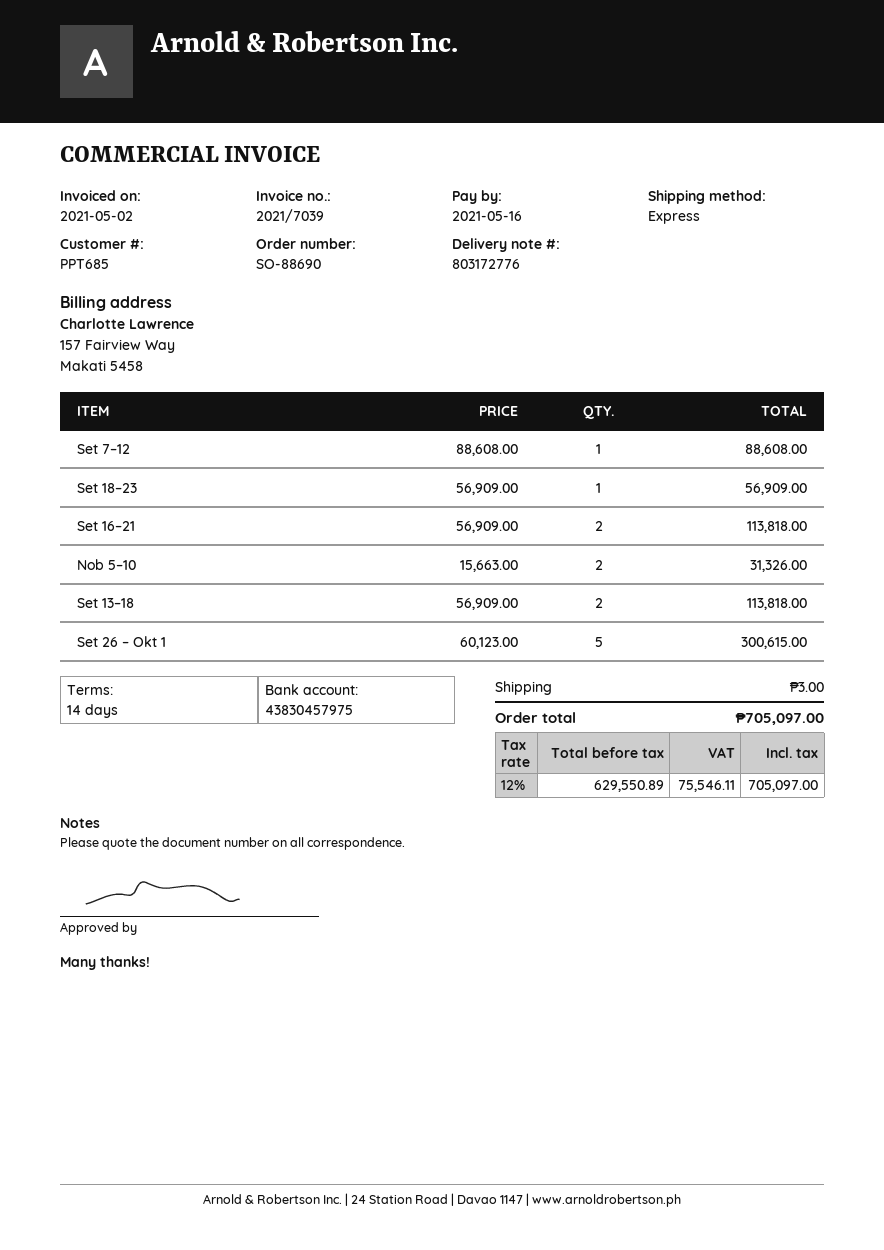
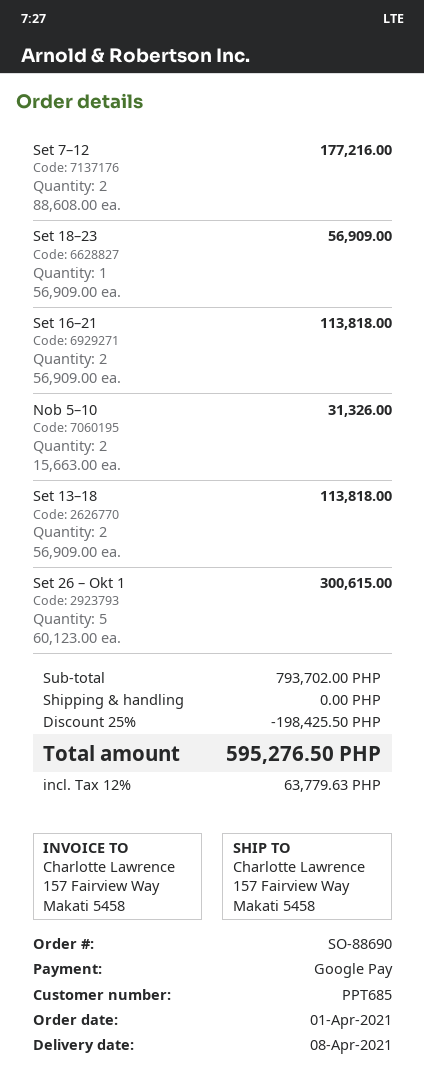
Set 7–12: 1 x 88608.00 = 88608.00 -> 2 x 88608.00 = 177216.00
discount: none -> 25% = 198425.50
shipping: 3.00 -> 0.00
tax: 12% = 75546.11 -> 12% = 63779.63
total: 705097.00 -> 595276.50

